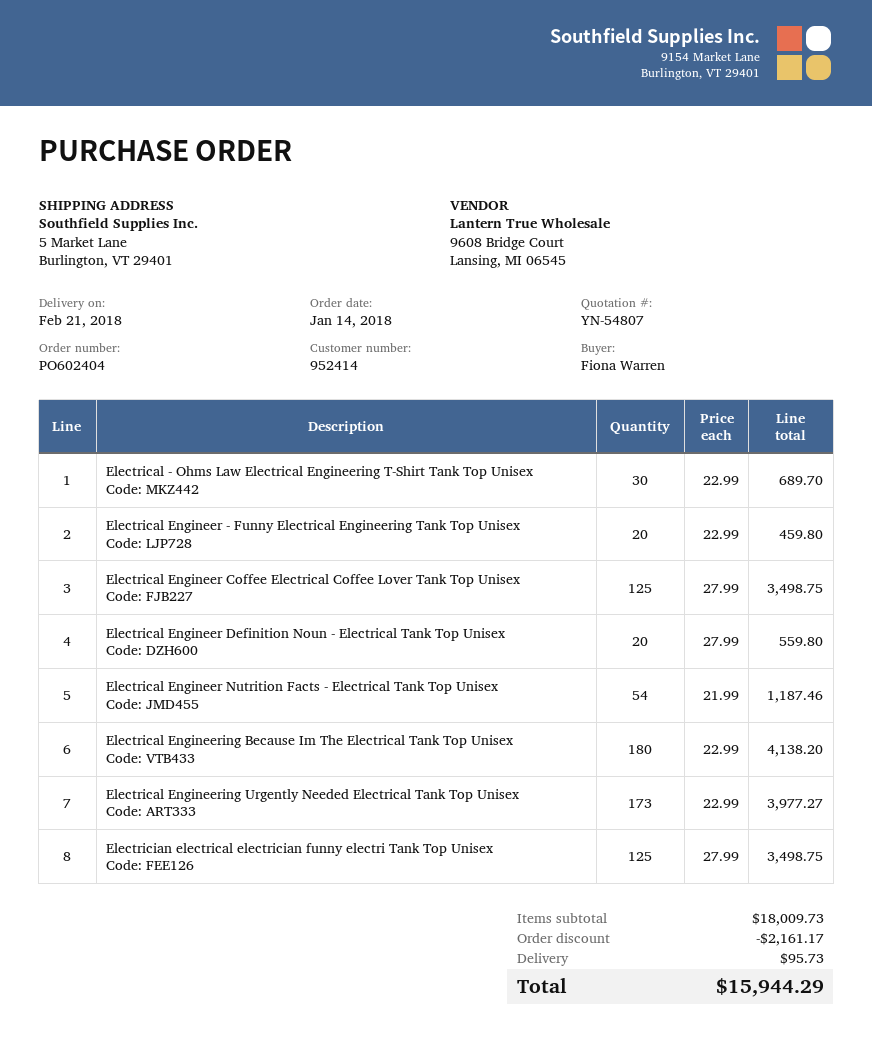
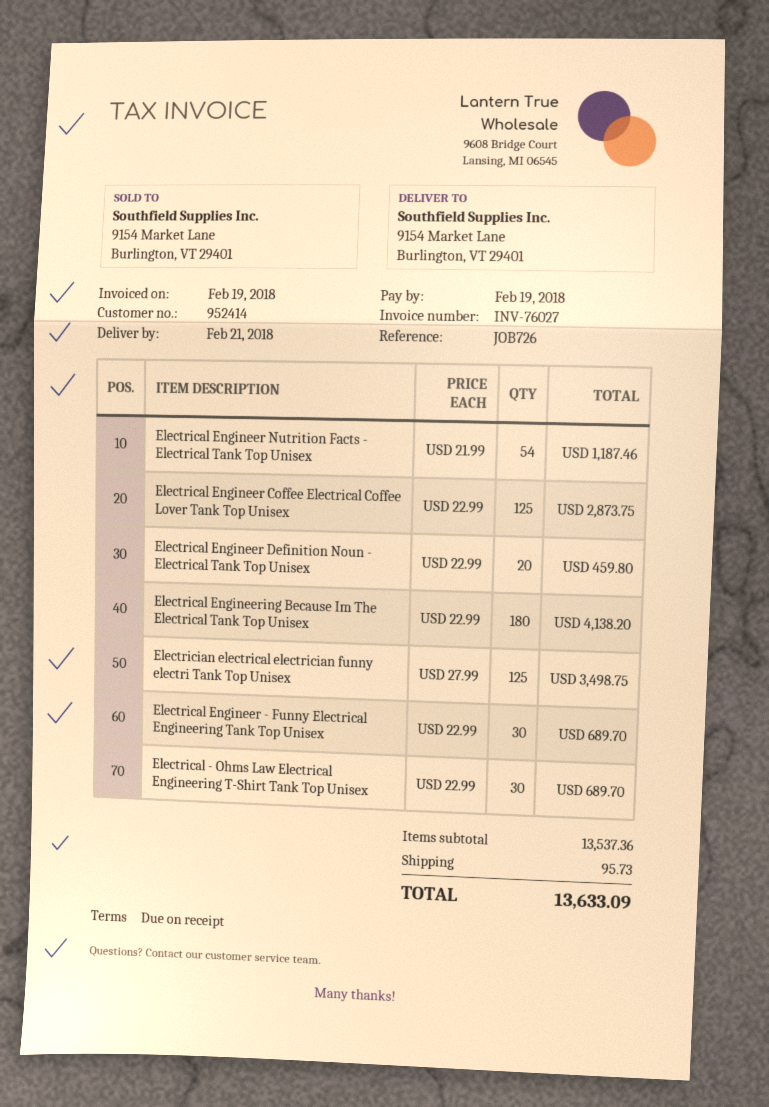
ship to: 5 Market Lane, Burlington, VT 29401 -> 9154 Market Lane, Burlington, VT 29401
Electrical Engineer - Funny Electrical Engineering Tank Top Unisex: 20 x 22.99 = 459.80 -> 30 x 22.99 = 689.70
Electrical Engineer Coffee Electrical Coffee Lover Tank Top Unisex: 125 x 27.99 = 3498.75 -> 125 x 22.99 = 2873.75
Electrical Engineer Definition Noun - Electrical Tank Top Unisex: 20 x 27.99 = 559.80 -> 20 x 22.99 = 459.80
Electrical Engineering Urgently Needed Electrical Tank Top Unisex: 173 x 22.99 = 3977.27 -> none
subtotal: 18009.73 -> 13537.36
discount: 2161.17 -> none
total: 15944.29 -> 13633.09

